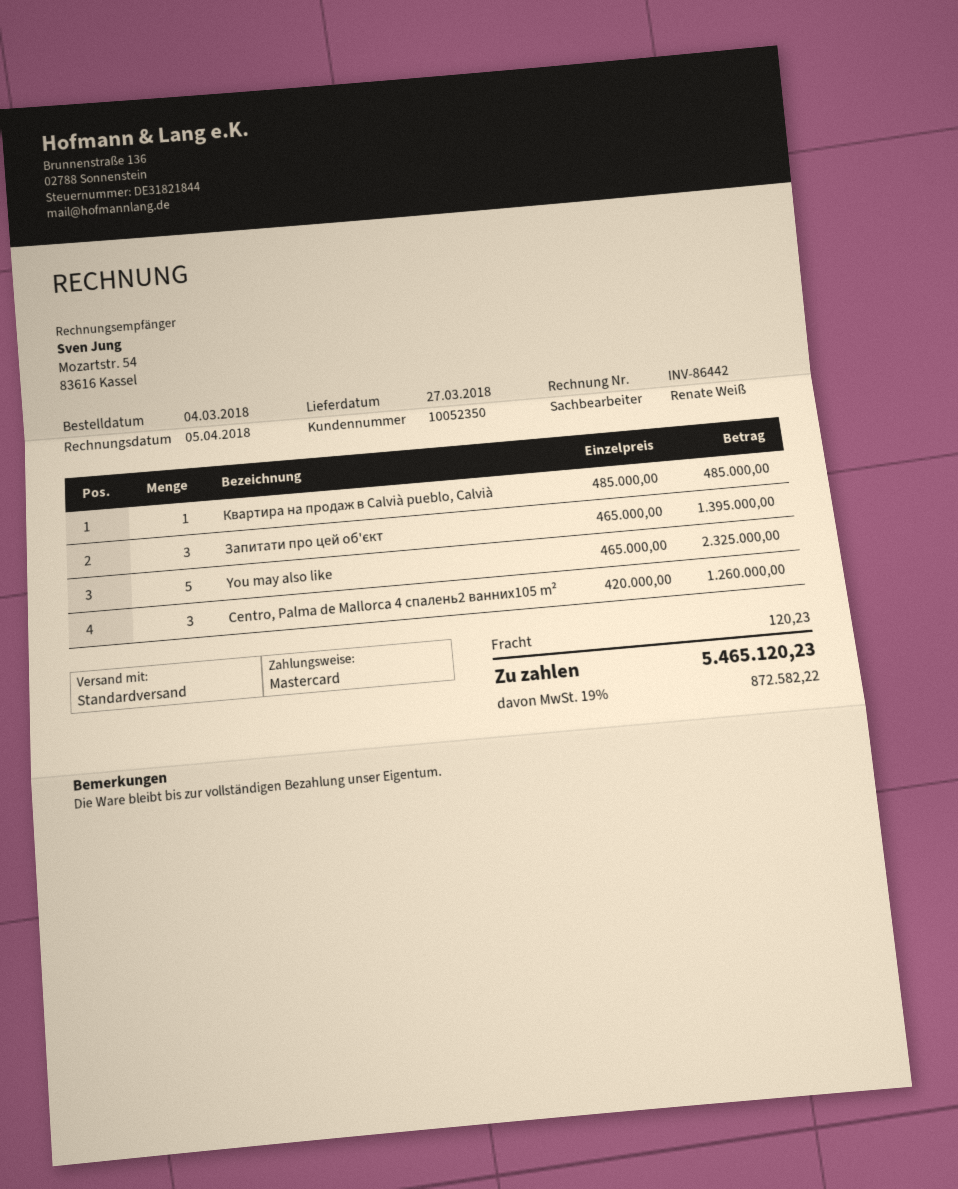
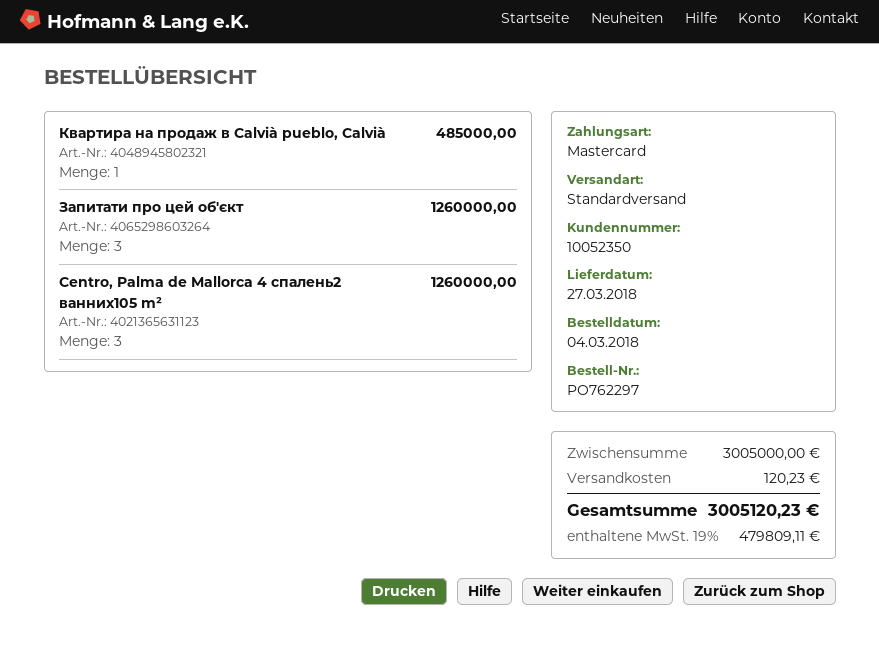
Запитати про цей об'єкт: 3 for 1395000.00 -> 3 for 1260000.00
You may also like: 5 for 2325000.00 -> none
tax: 19% = 872582.22 -> 19% = 479809.11
total: 5465120.23 -> 3005120.23

